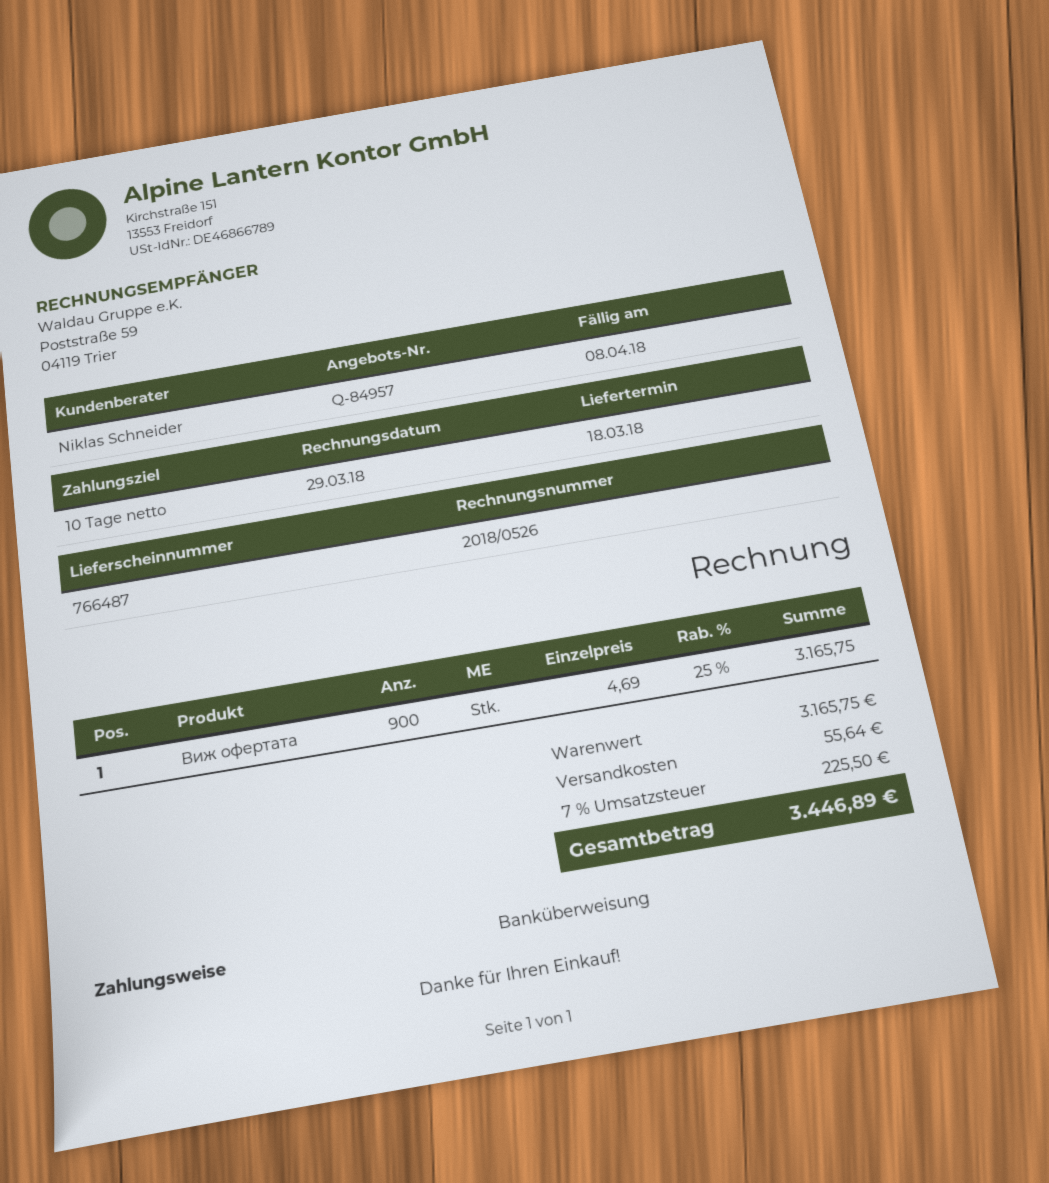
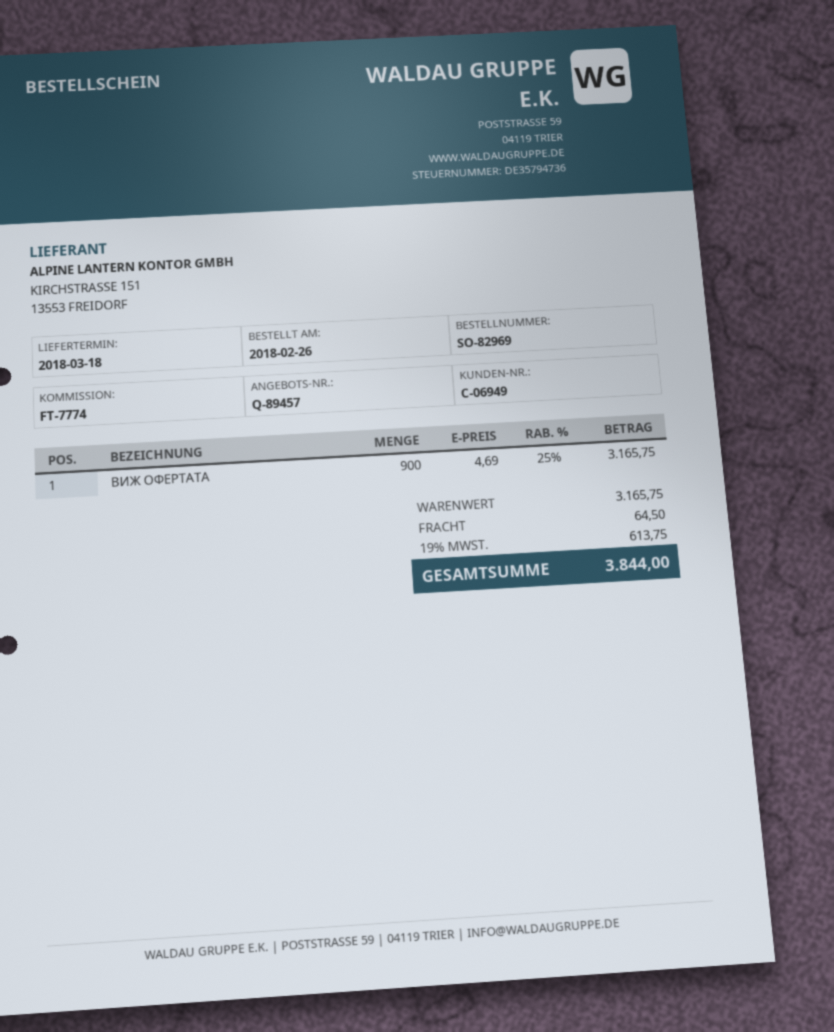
quote number: Q-84957 -> Q-89457
shipping: 55.64 -> 64.50
tax: 7% = 225.50 -> 19% = 613.75
total: 3446.89 -> 3844.00

